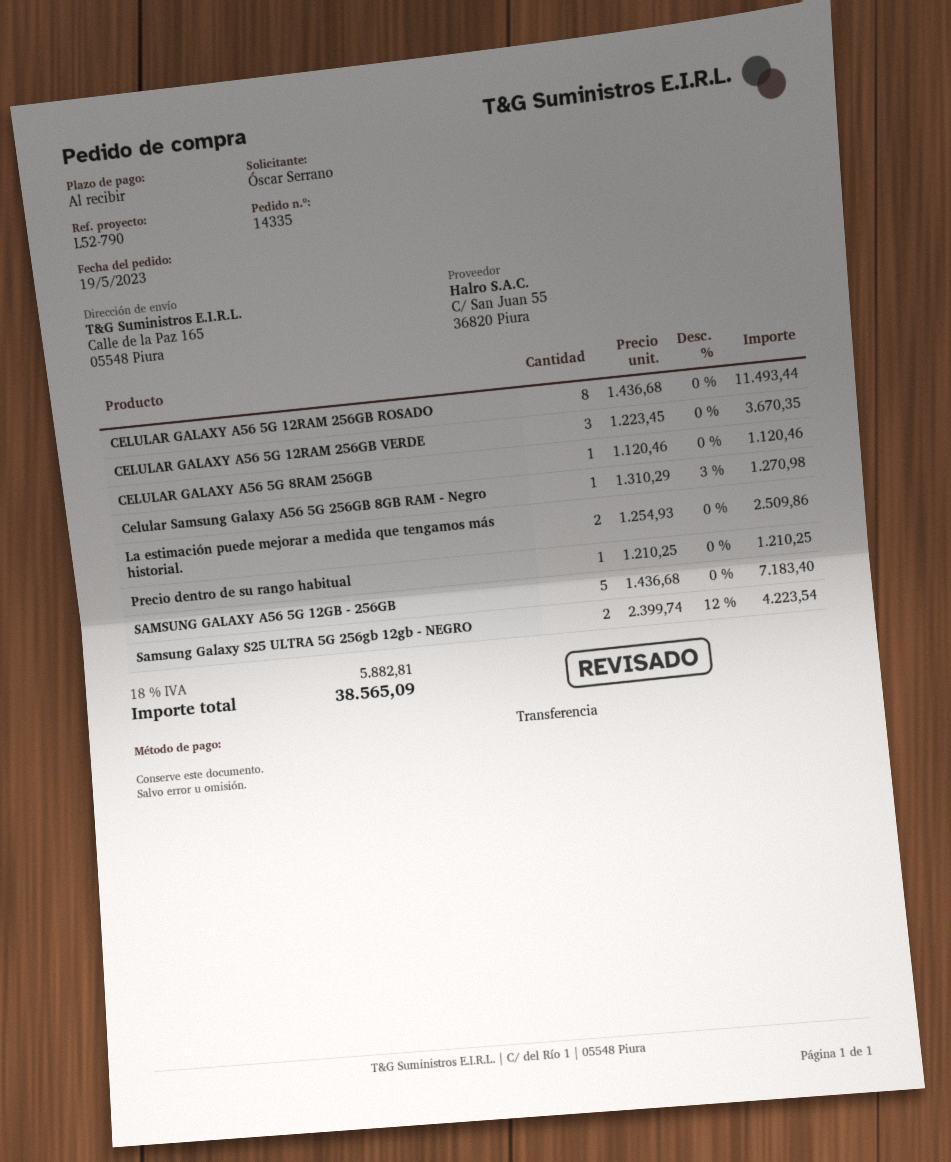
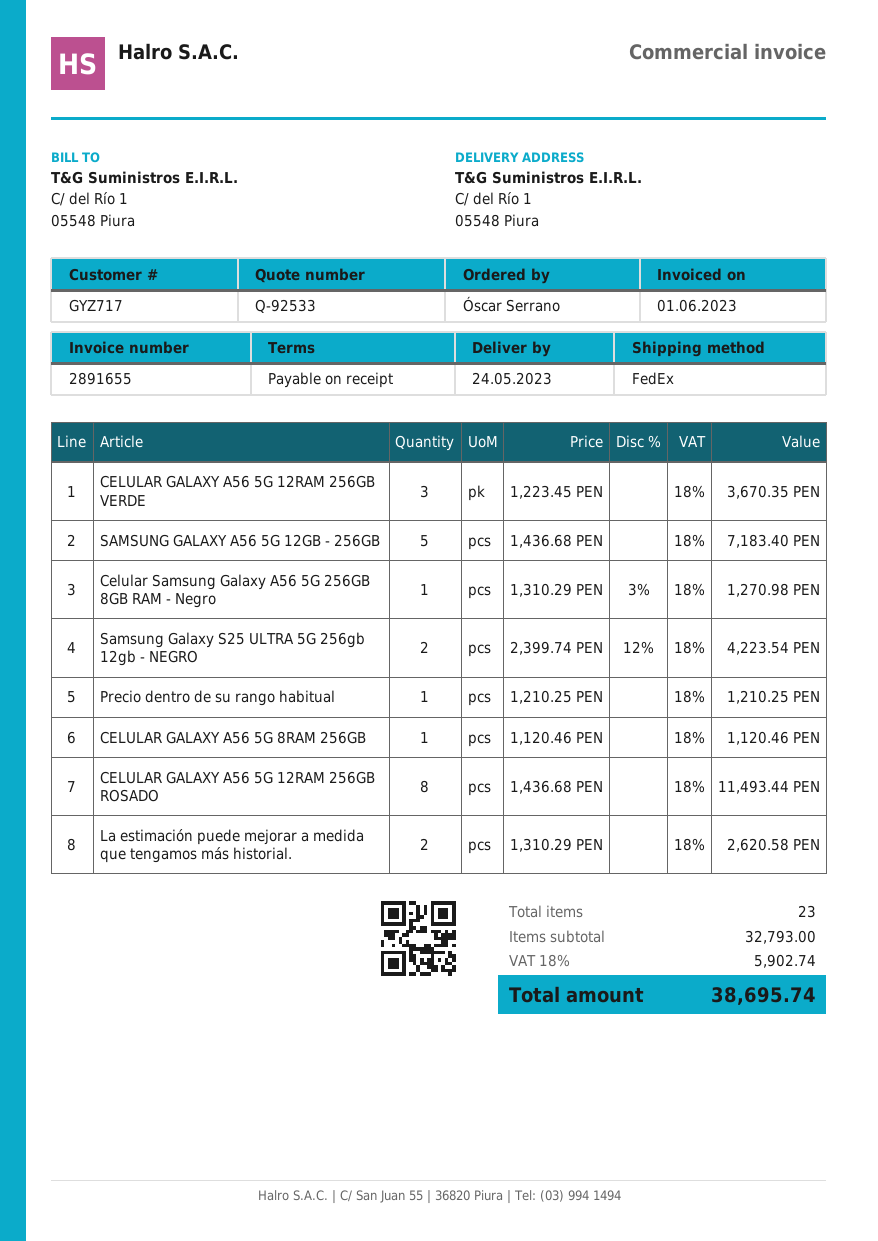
ship to: Calle de la Paz 165, 05548 Piura -> C/ del Río 1, 05548 Piura
La estimación puede mejorar a medida que tengamos más historial.: 2 x 1254.93 = 2509.86 -> 2 x 1310.29 = 2620.58
tax: 18% = 5882.81 -> 18% = 5902.74
total: 38565.09 -> 38695.74

